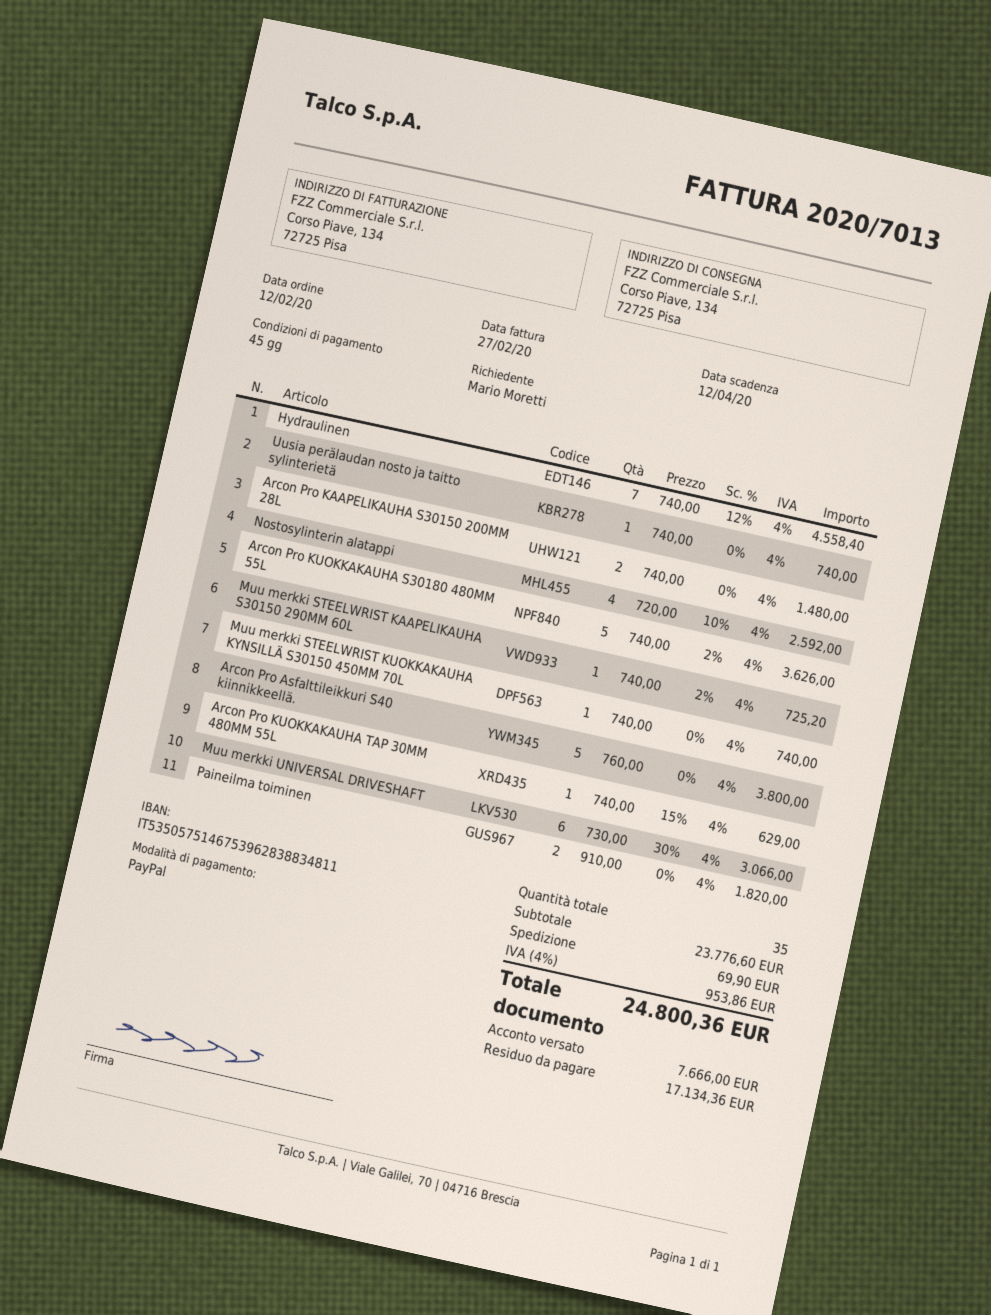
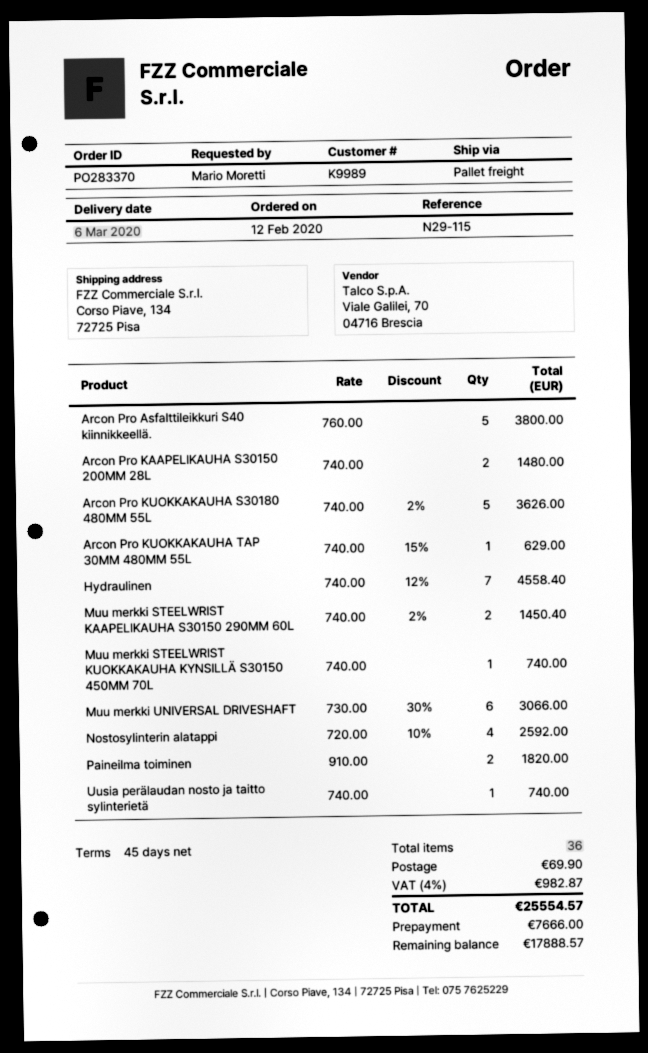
Muu merkki STEELWRIST KAAPELIKAUHA S30150 290MM 60L: 1 x 740.00 - 2% = 725.20 -> 2 x 740.00 - 2% = 1450.40
total quantity: 35 -> 36
tax: 4% = 953.86 -> 4% = 982.87
total: 24800.36 -> 25554.57
balance: 17134.36 -> 17888.57

